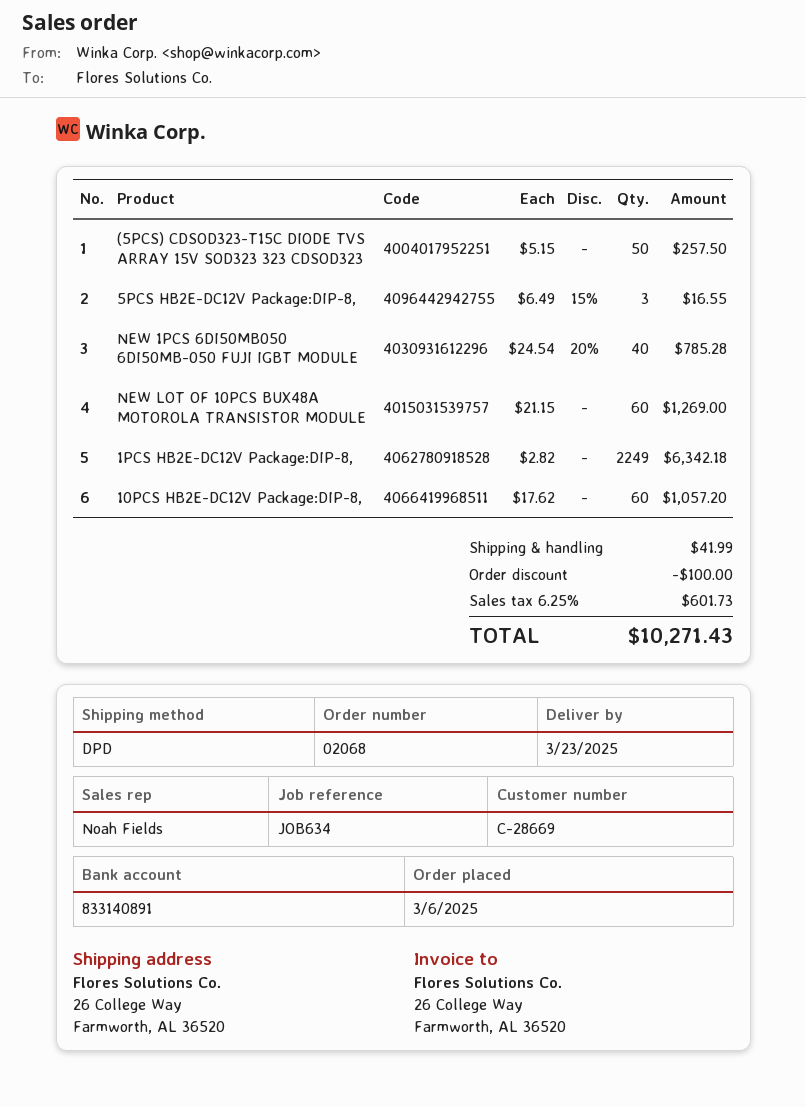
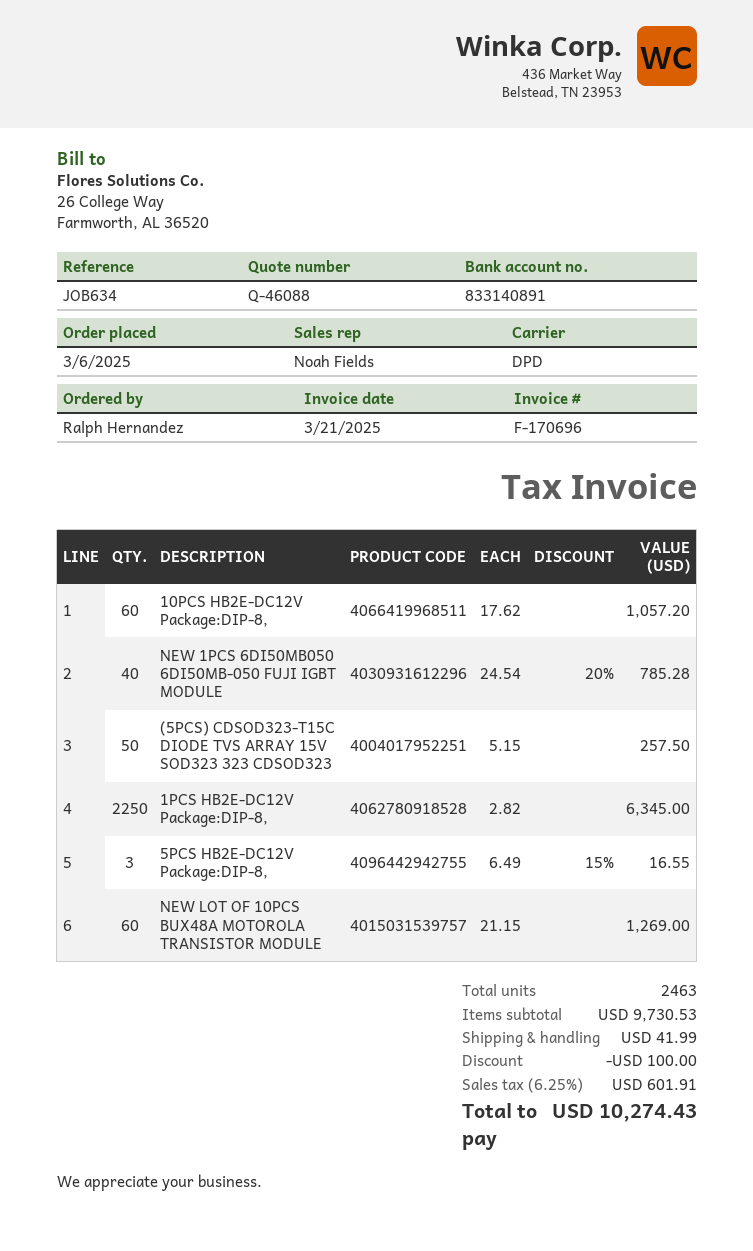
1PCS HB2E-DC12V Package:DIP-8,: 2249 x 2.82 = 6342.18 -> 2250 x 2.82 = 6345.00
tax: 6.25% = 601.73 -> 6.25% = 601.91
total: 10271.43 -> 10274.43

